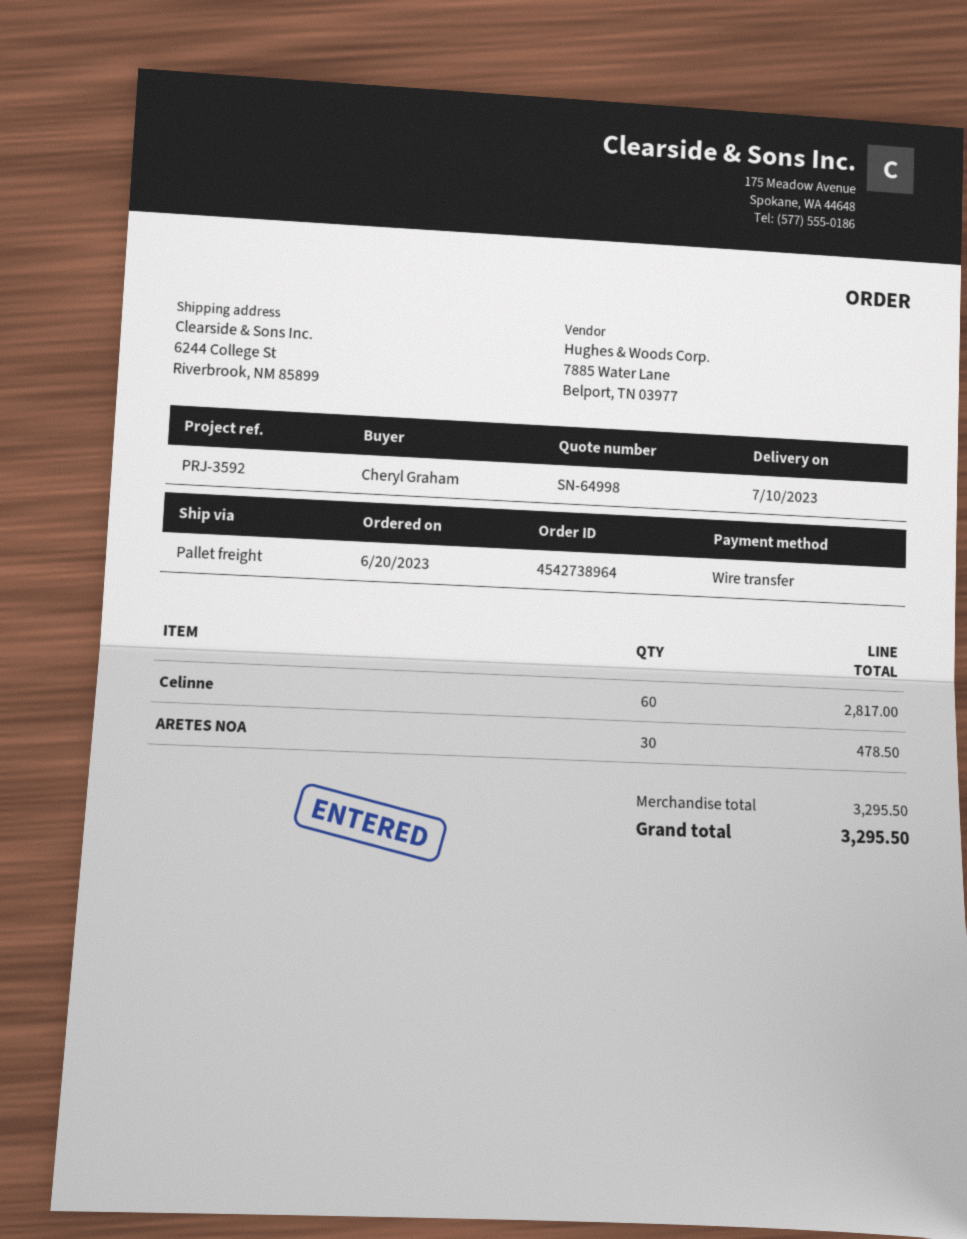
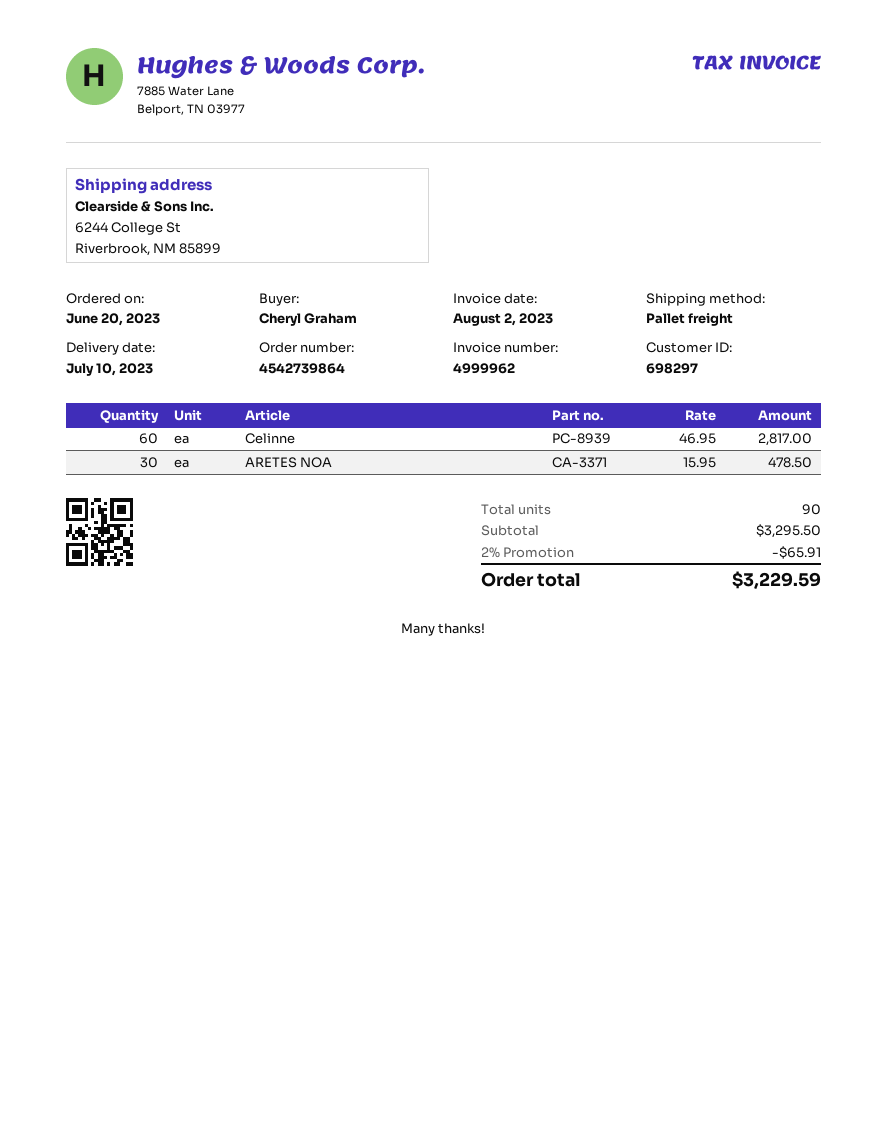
order number: 4542738964 -> 4542739864
discount: none -> 2% = 65.91
total: 3295.50 -> 3229.59

